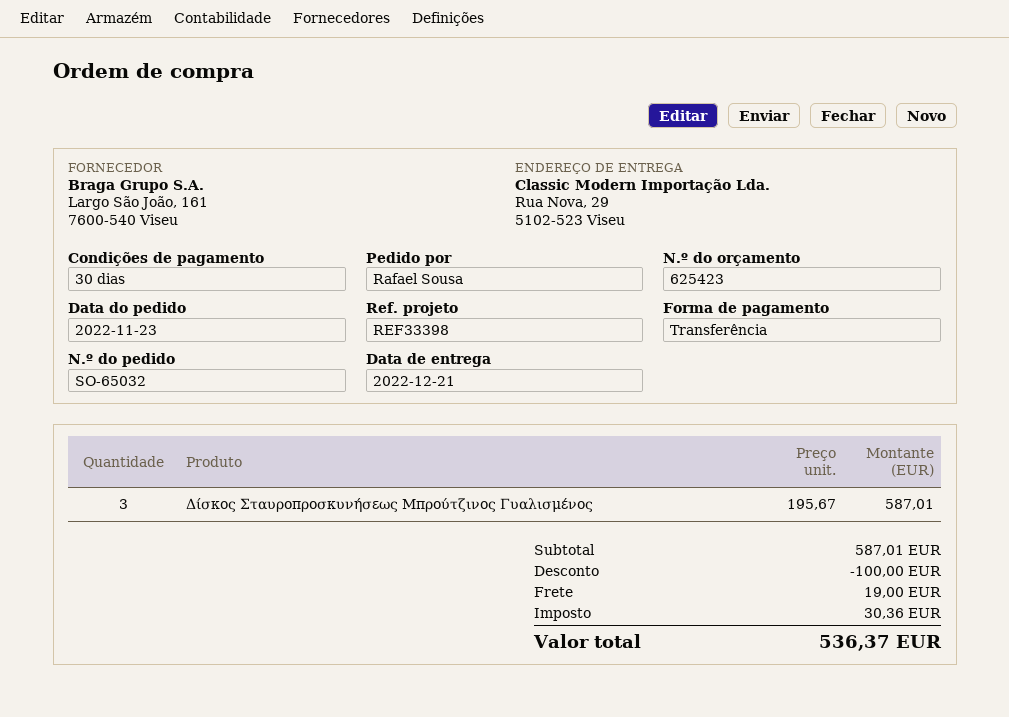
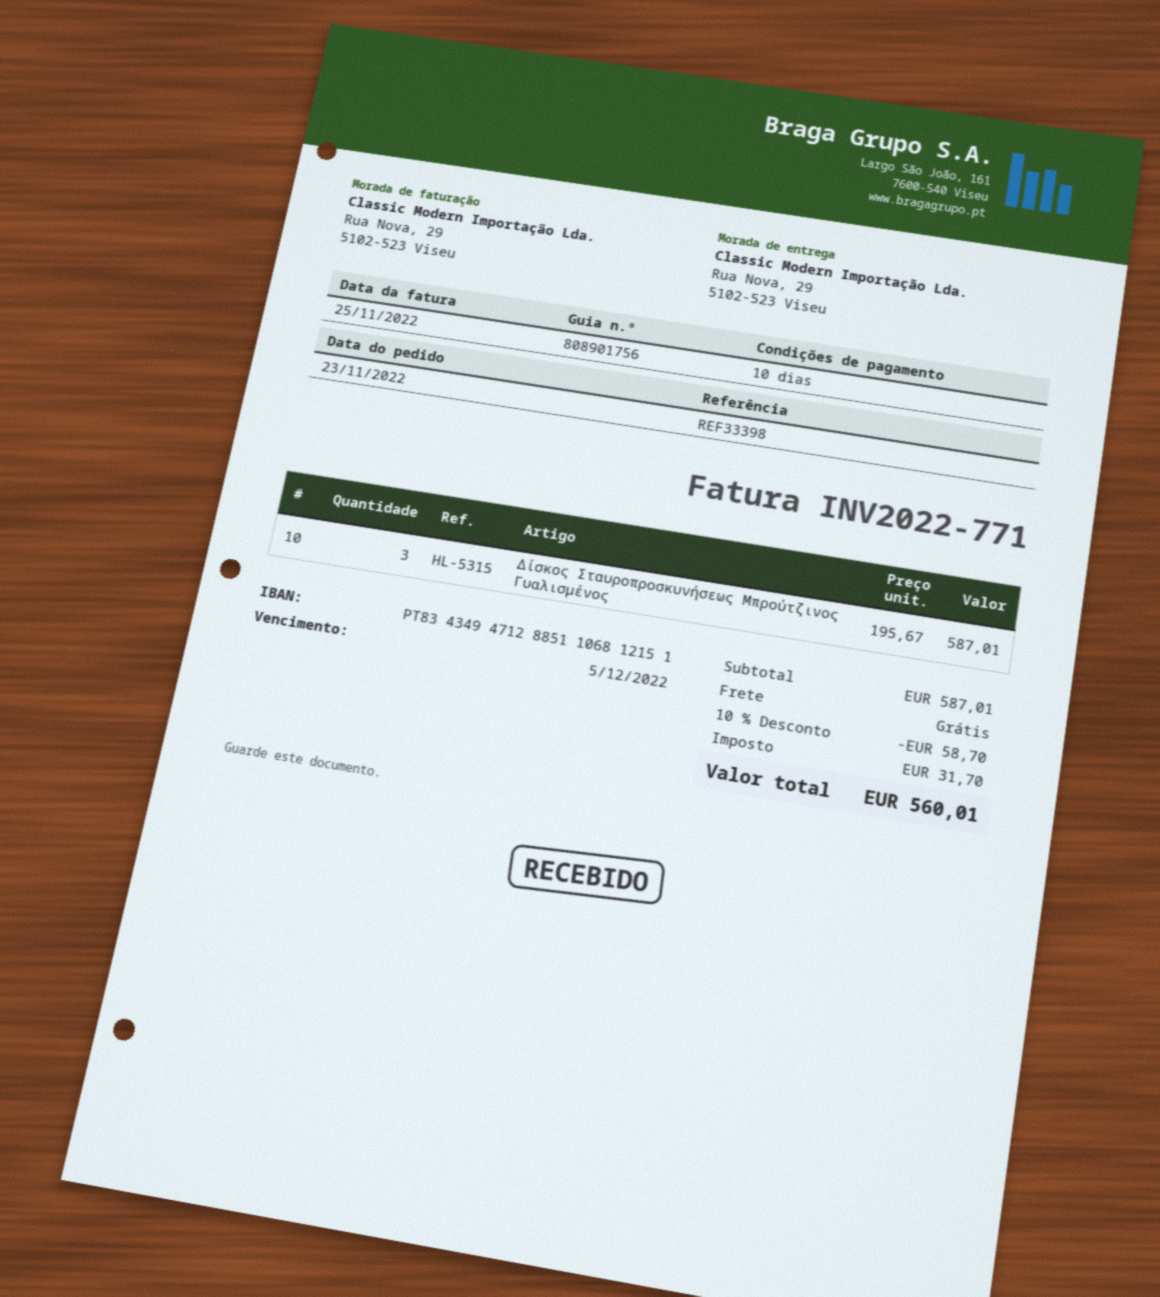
payment terms: 30 days -> 10 days
discount: 100.00 -> 58.70
shipping: 19.00 -> 0.00
tax: 30.36 -> 31.70
total: 536.37 -> 560.01

